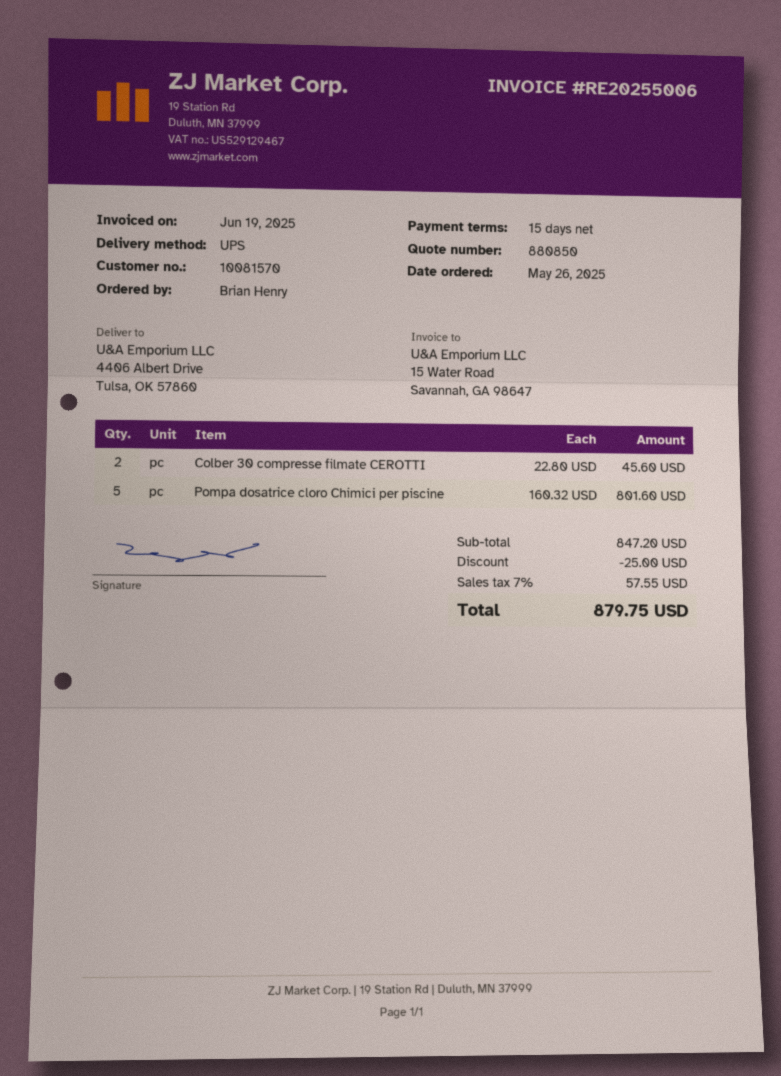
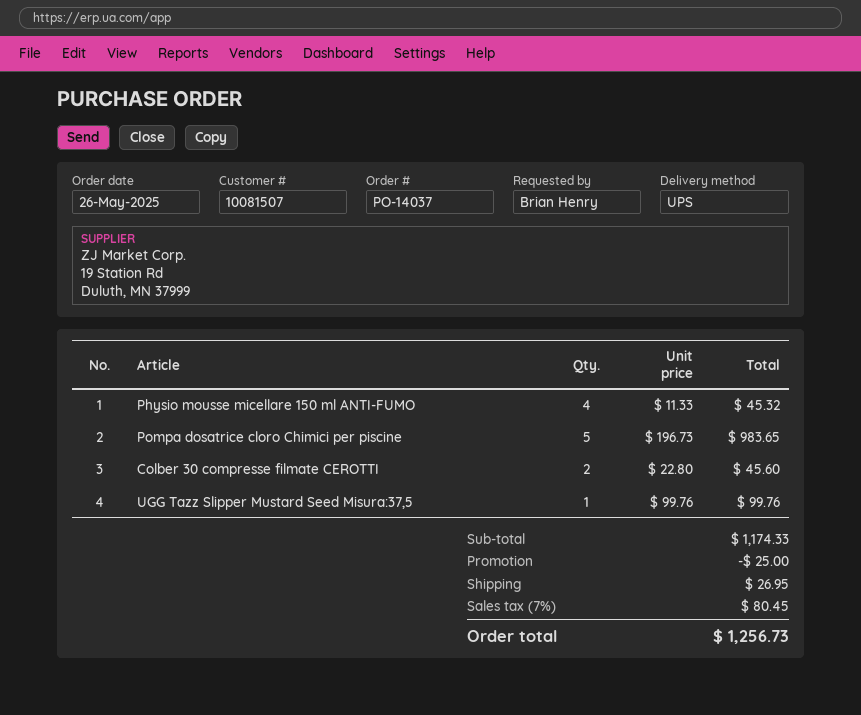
customer number: 10081570 -> 10081507
Pompa dosatrice cloro Chimici per piscine: 5 x 160.32 = 801.60 -> 5 x 196.73 = 983.65
Physio mousse micellare 150 ml ANTI-FUMO: none -> 4 x 11.33 = 45.32
UGG Tazz Slipper Mustard Seed Misura:37,5: none -> 1 x 99.76 = 99.76
subtotal: 847.20 -> 1174.33
shipping: none -> 26.95
tax: 7% = 57.55 -> 7% = 80.45
total: 879.75 -> 1256.73

